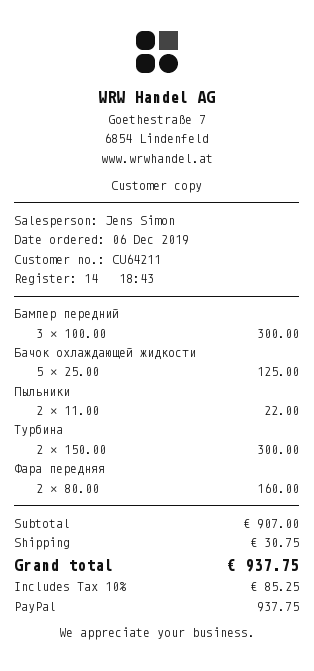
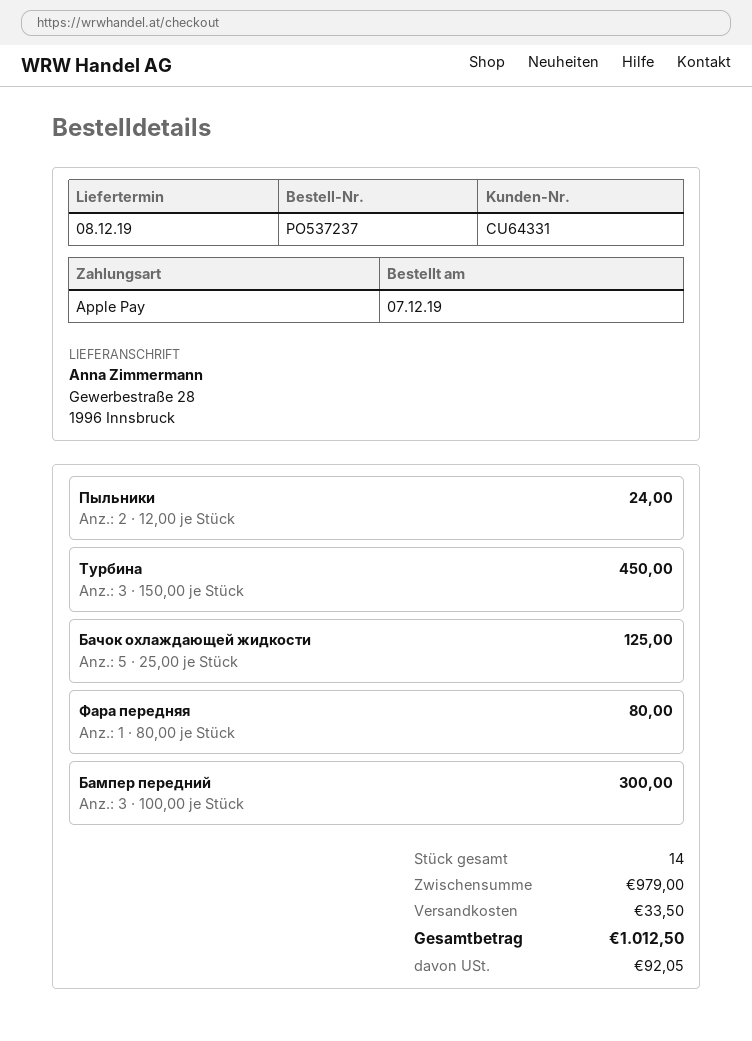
order date: 2019-12-06 -> 2019-12-07
customer number: CU64211 -> CU64331
payment method: PayPal -> Apple Pay
Пыльники: 2 x 11.00 = 22.00 -> 2 x 12.00 = 24.00
Турбина: 2 x 150.00 = 300.00 -> 3 x 150.00 = 450.00
Фара передняя: 2 x 80.00 = 160.00 -> 1 x 80.00 = 80.00
subtotal: 907.00 -> 979.00
shipping: 30.75 -> 33.50
tax: 85.25 -> 92.05
total: 937.75 -> 1012.50

